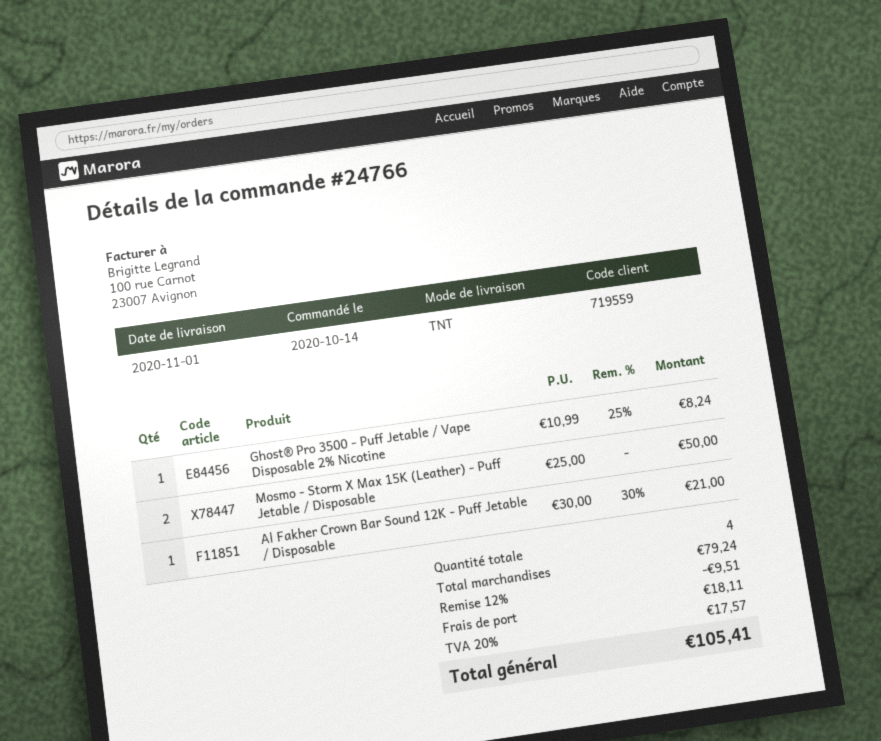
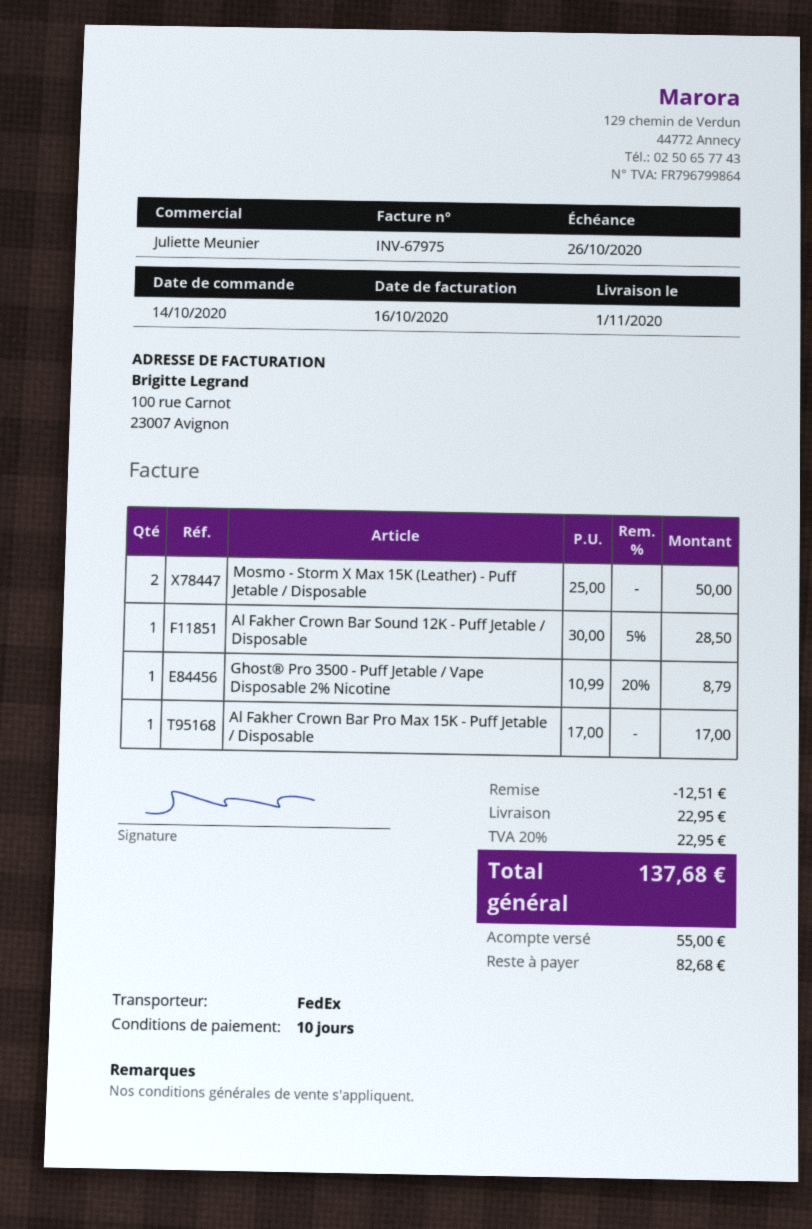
shipping method: TNT -> FedEx
Ghost® Pro 3500 - Puff Jetable / Vape Disposable 2% Nicotine: 1 x 10.99 - 25% = 8.24 -> 1 x 10.99 - 20% = 8.79
Al Fakher Crown Bar Sound 12K - Puff Jetable / Disposable: 1 x 30.00 - 30% = 21.00 -> 1 x 30.00 - 5% = 28.50
Al Fakher Crown Bar Pro Max 15K - Puff Jetable / Disposable: none -> 1 x 17.00 = 17.00
discount: 9.51 -> 12.51
shipping: 18.11 -> 22.95
tax: 20% = 17.57 -> 20% = 22.95
total: 105.41 -> 137.68

